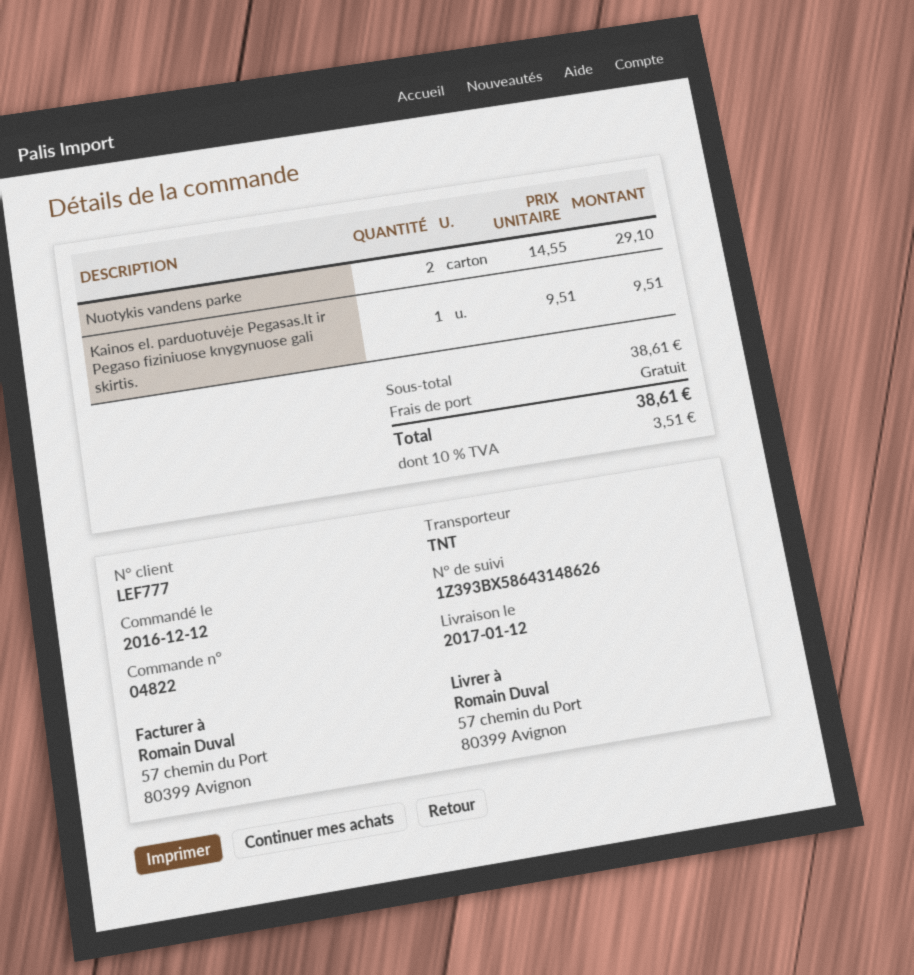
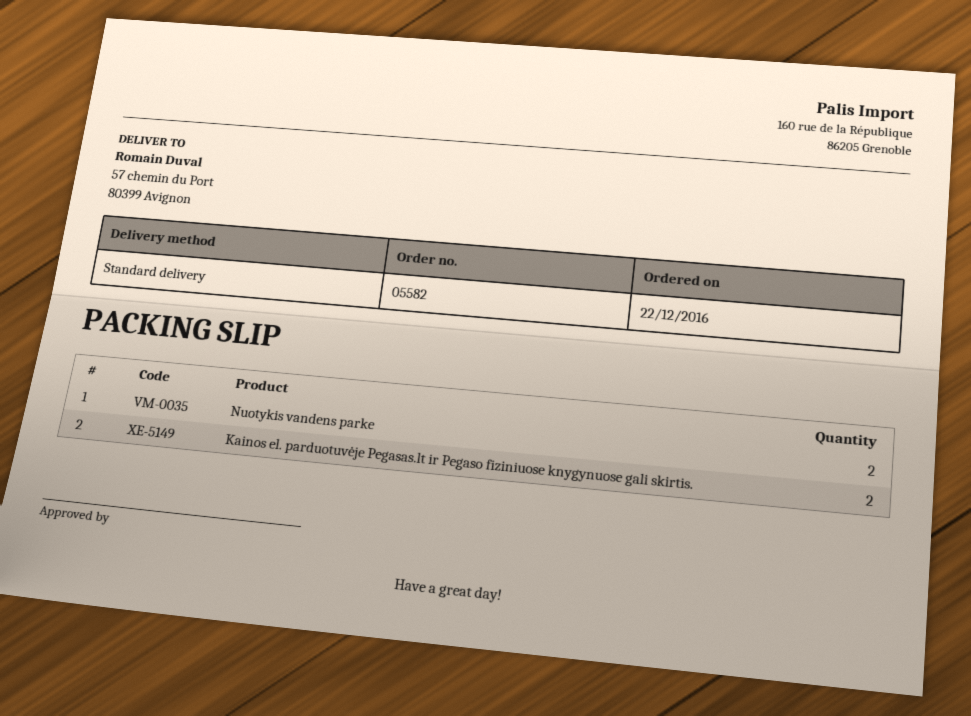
order number: 04822 -> 05582
order date: 2016-12-12 -> 2016-12-22
shipping method: TNT -> standard
Kainos el. parduotuvėje Pegasas.lt ir Pegaso fiziniuose knygynuose gali skirtis.: 1 -> 2

